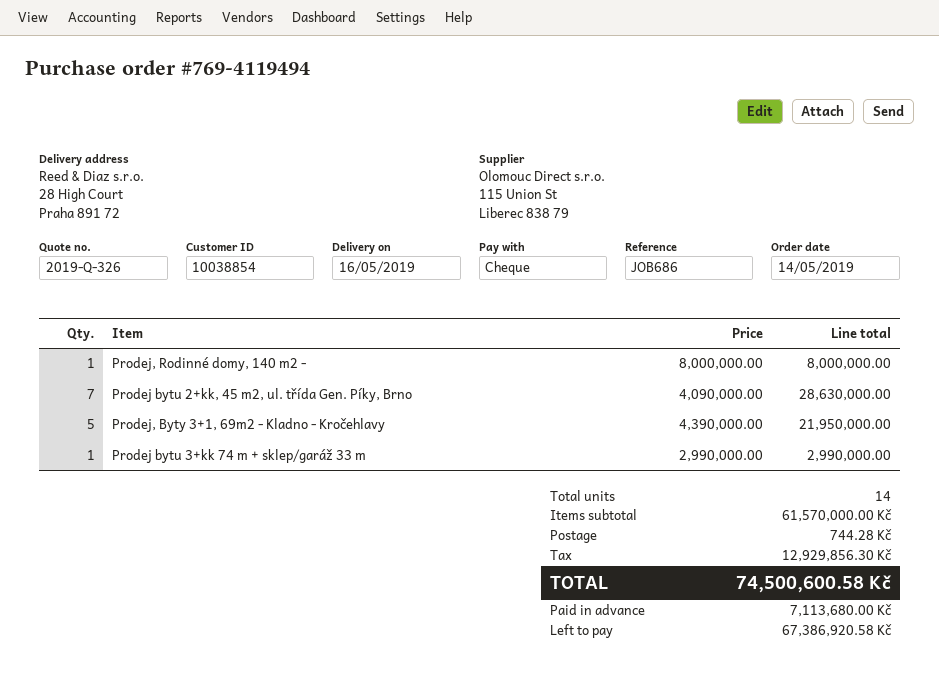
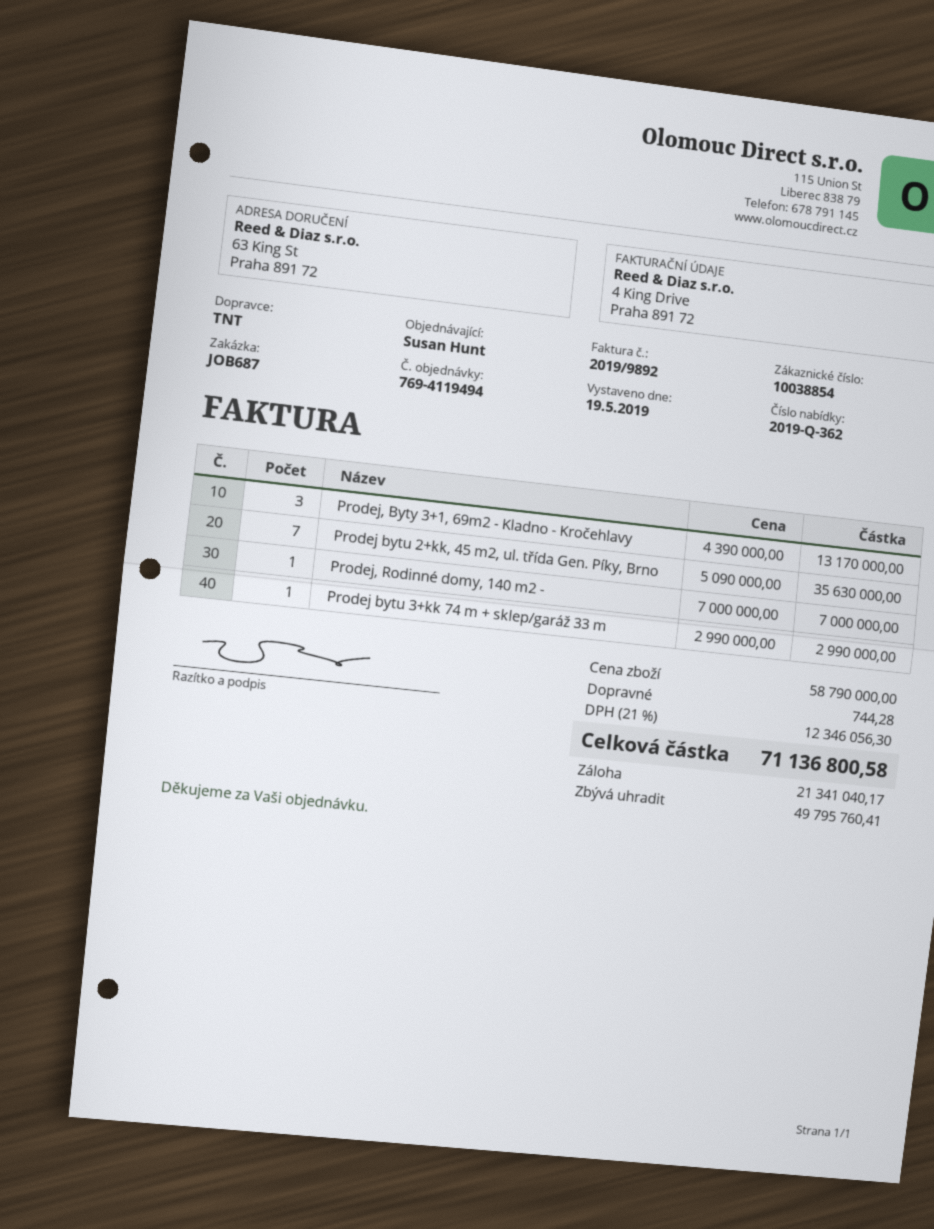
quote number: 2019-Q-326 -> 2019-Q-362
reference: JOB686 -> JOB687
ship to: 28 High Court, Praha 891 72 -> 63 King St, Praha 891 72
Prodej, Rodinné domy, 140 m2 -: 1 x 8000000.00 = 8000000.00 -> 1 x 7000000.00 = 7000000.00
Prodej bytu 2+kk, 45 m2, ul. třída Gen. Píky, Brno: 7 x 4090000.00 = 28630000.00 -> 7 x 5090000.00 = 35630000.00
Prodej, Byty 3+1, 69m2 - Kladno - Kročehlavy: 5 x 4390000.00 = 21950000.00 -> 3 x 4390000.00 = 13170000.00
subtotal: 61570000.00 -> 58790000.00
tax: 12929856.30 -> 12346056.30
total: 74500600.58 -> 71136800.58
deposit: 7113680.00 -> 21341040.17
balance: 67386920.58 -> 49795760.41

